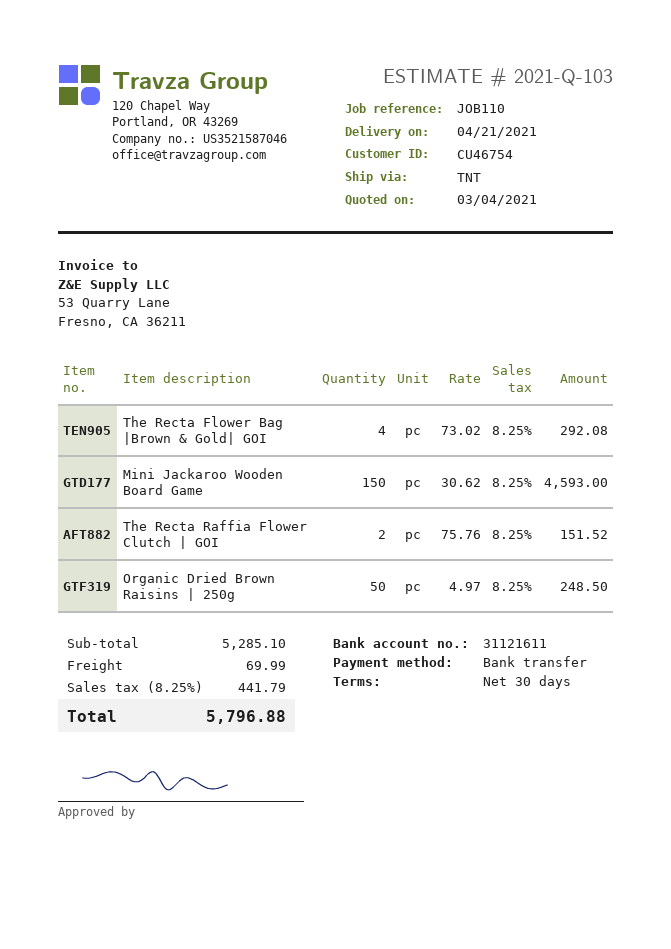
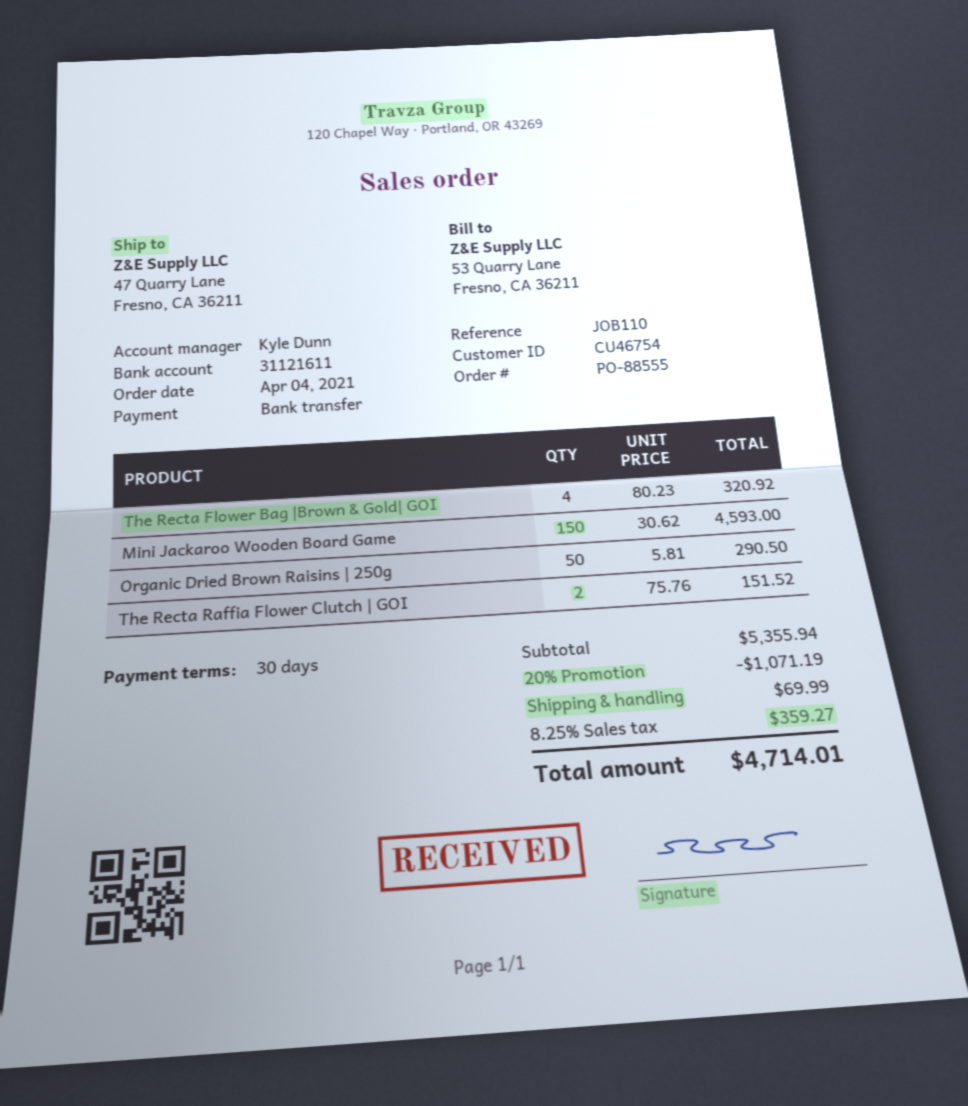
The Recta Flower Bag |Brown & Gold| GOI: 4 x 73.02 = 292.08 -> 4 x 80.23 = 320.92
Organic Dried Brown Raisins | 250g: 50 x 4.97 = 248.50 -> 50 x 5.81 = 290.50
subtotal: 5285.10 -> 5355.94
discount: none -> 20% = 1071.19
tax: 8.25% = 441.79 -> 8.25% = 359.27
total: 5796.88 -> 4714.01

